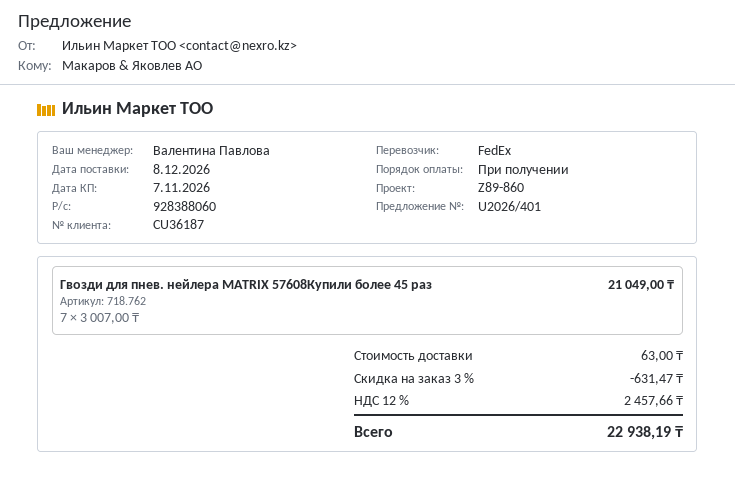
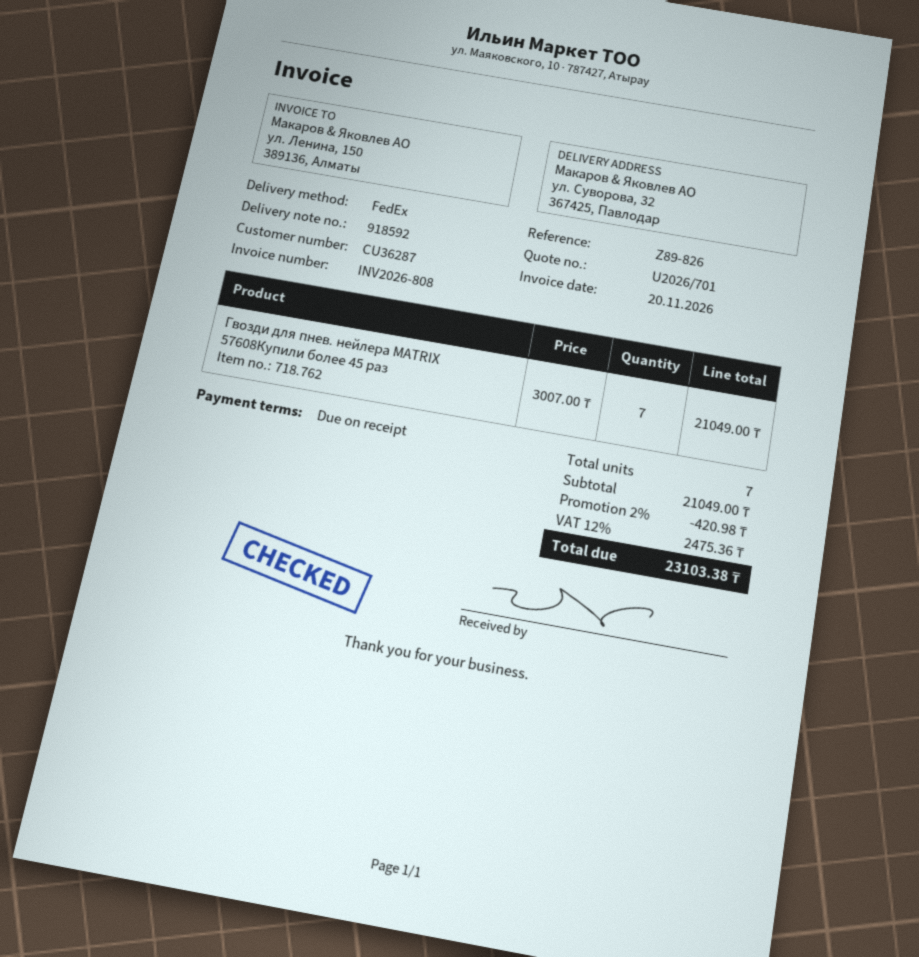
quote number: U2026/401 -> U2026/701
customer number: CU36187 -> CU36287
reference: Z89-860 -> Z89-826
discount: 3% = 631.47 -> 2% = 420.98
shipping: 63.00 -> none
tax: 12% = 2457.66 -> 12% = 2475.36
total: 22938.19 -> 23103.38

